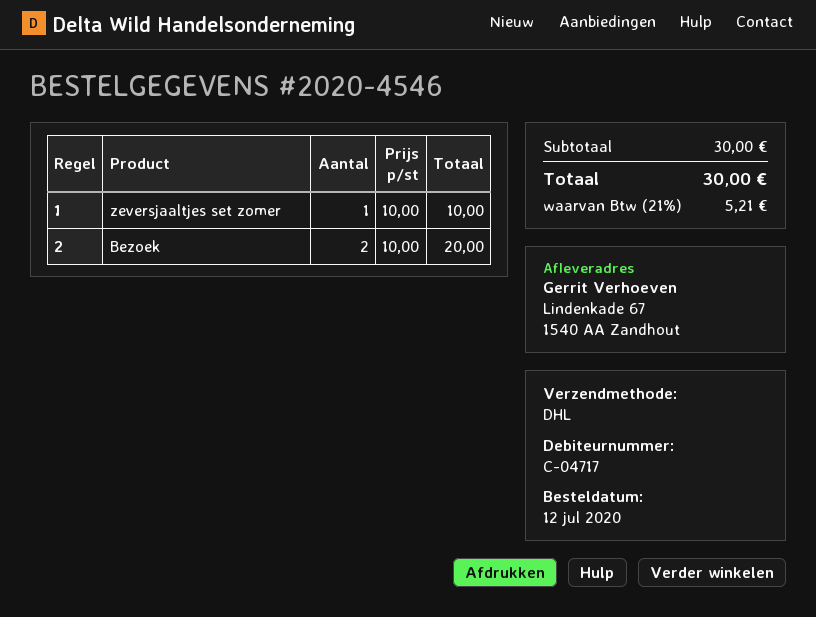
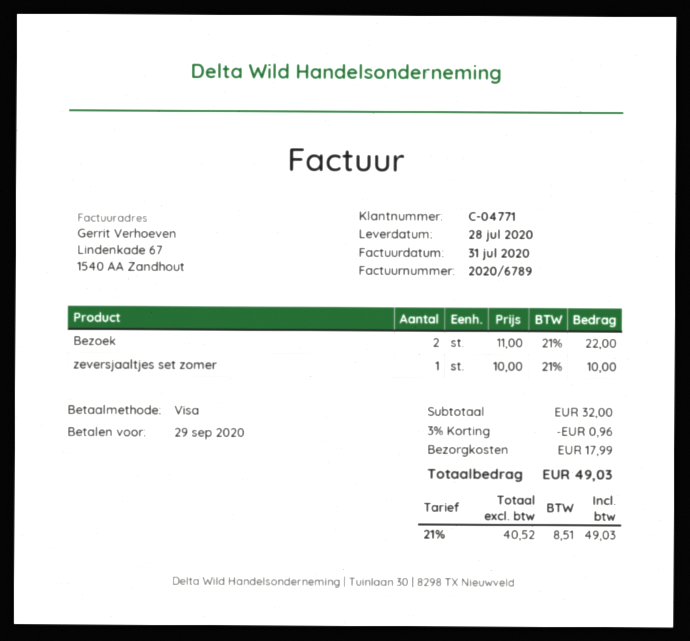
customer number: C-04717 -> C-04771
Bezoek: 2 x 10.00 = 20.00 -> 2 x 11.00 = 22.00
subtotal: 30.00 -> 32.00
discount: none -> 3% = 0.96
shipping: none -> 17.99
tax: 21% = 5.21 -> 21% = 8.51
total: 30.00 -> 49.03

